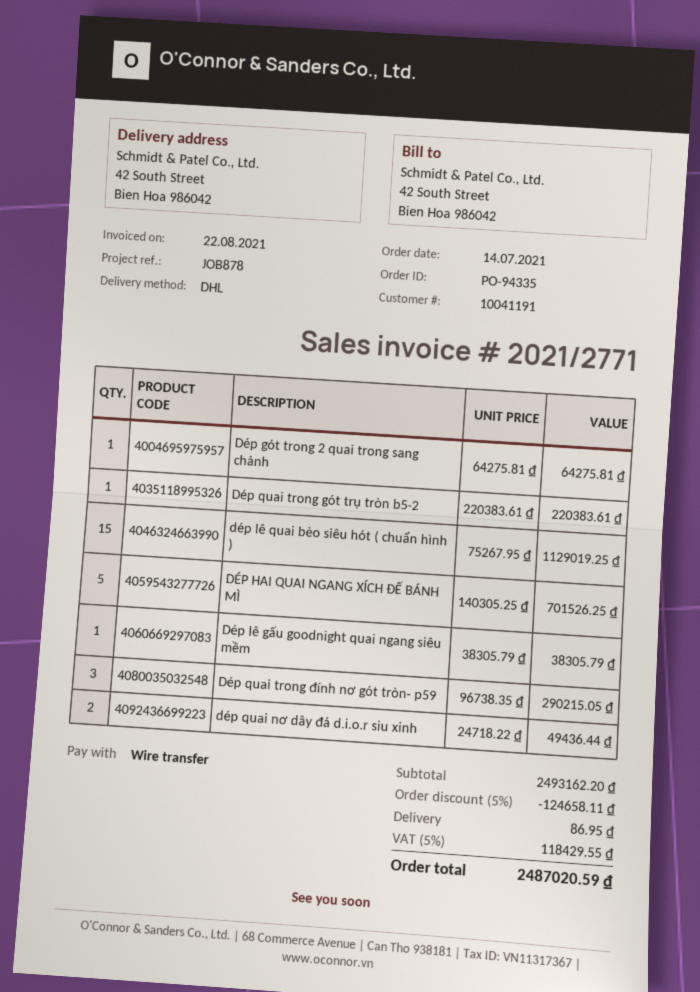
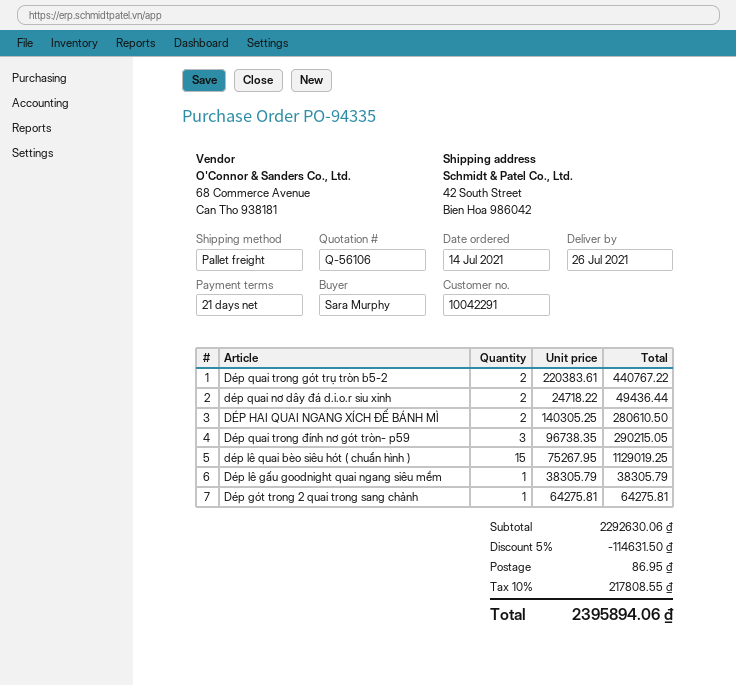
customer number: 10041191 -> 10042291
shipping method: DHL -> pallet freight
Dép quai trong gót trụ tròn b5-2: 1 x 220383.61 = 220383.61 -> 2 x 220383.61 = 440767.22
DÉP HAI QUAI NGANG XÍCH ĐẾ BÁNH MÌ: 5 x 140305.25 = 701526.25 -> 2 x 140305.25 = 280610.50
subtotal: 2493162.20 -> 2292630.06
discount: 5% = 124658.11 -> 5% = 114631.50
tax: 5% = 118429.55 -> 10% = 217808.55
total: 2487020.59 -> 2395894.06

